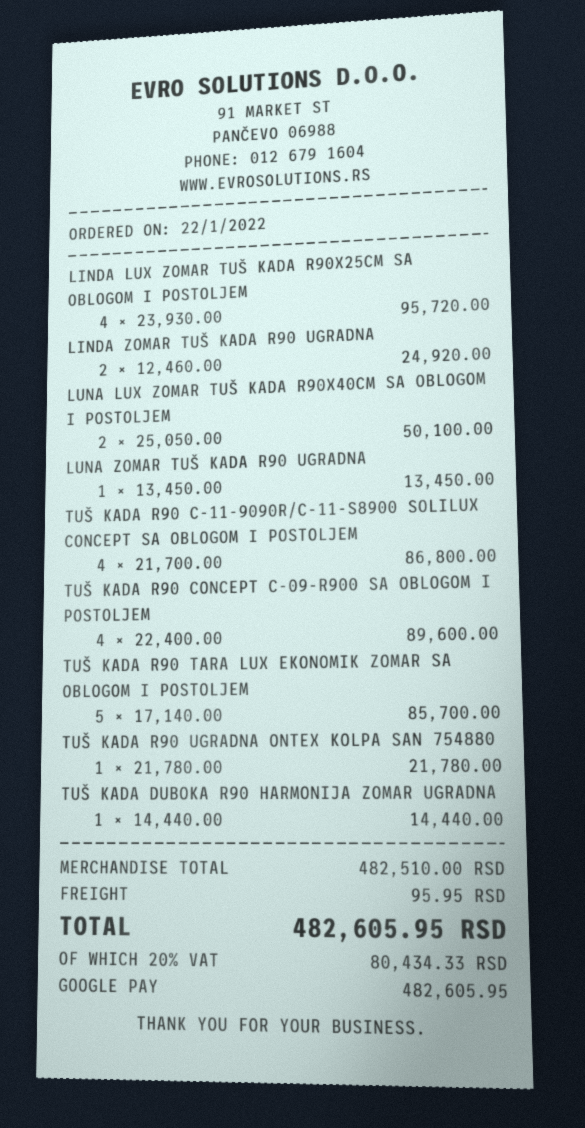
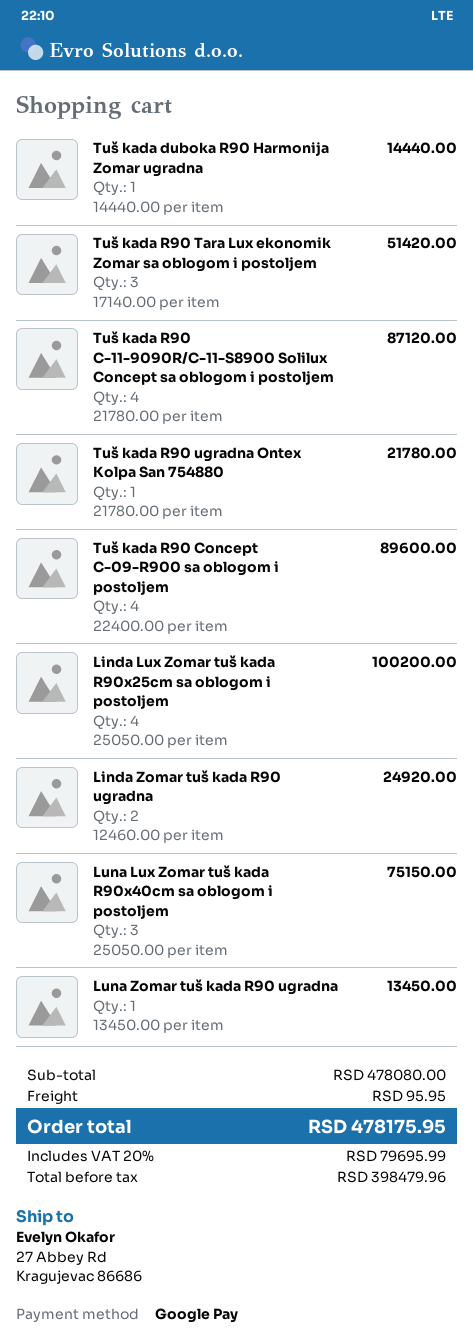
LINDA LUX ZOMAR TUŠ KADA R90X25CM SA OBLOGOM I POSTOLJEM: 4 x 23930.00 = 95720.00 -> 4 x 25050.00 = 100200.00
LUNA LUX ZOMAR TUŠ KADA R90X40CM SA OBLOGOM I POSTOLJEM: 2 x 25050.00 = 50100.00 -> 3 x 25050.00 = 75150.00
TUŠ KADA R90 C-11-9090R/C-11-S8900 SOLILUX CONCEPT SA OBLOGOM I POSTOLJEM: 4 x 21700.00 = 86800.00 -> 4 x 21780.00 = 87120.00
TUŠ KADA R90 TARA LUX EKONOMIK ZOMAR SA OBLOGOM I POSTOLJEM: 5 x 17140.00 = 85700.00 -> 3 x 17140.00 = 51420.00
subtotal: 482510.00 -> 478080.00
tax: 20% = 80434.33 -> 20% = 79695.99
total: 482605.95 -> 478175.95

